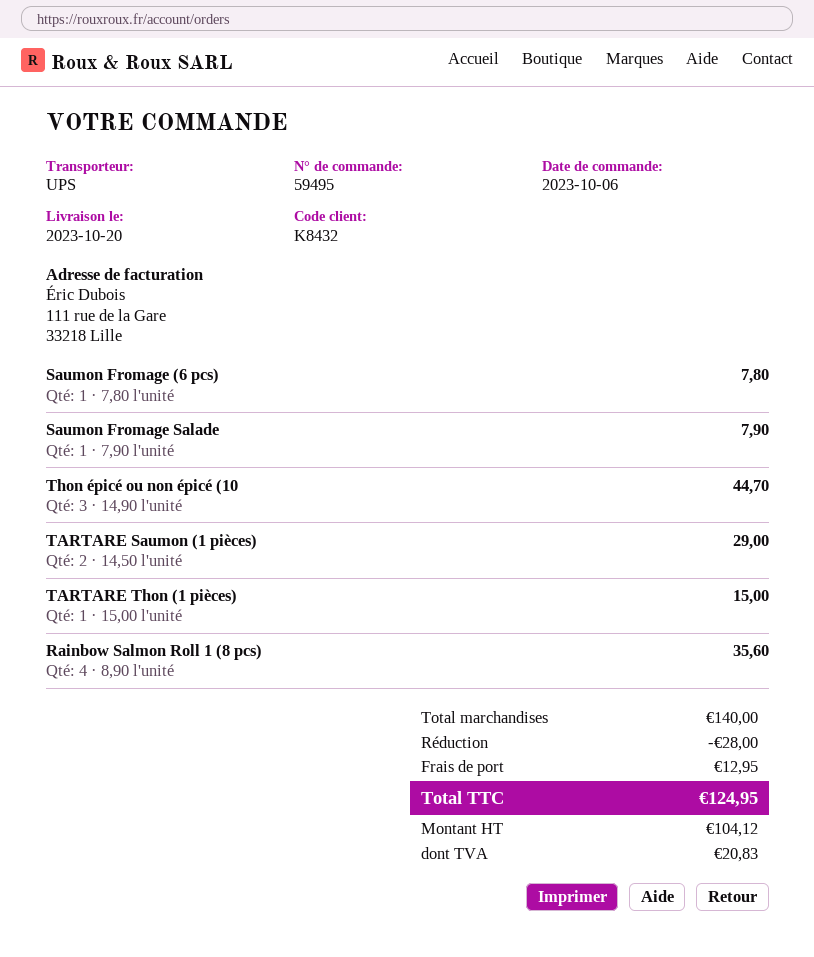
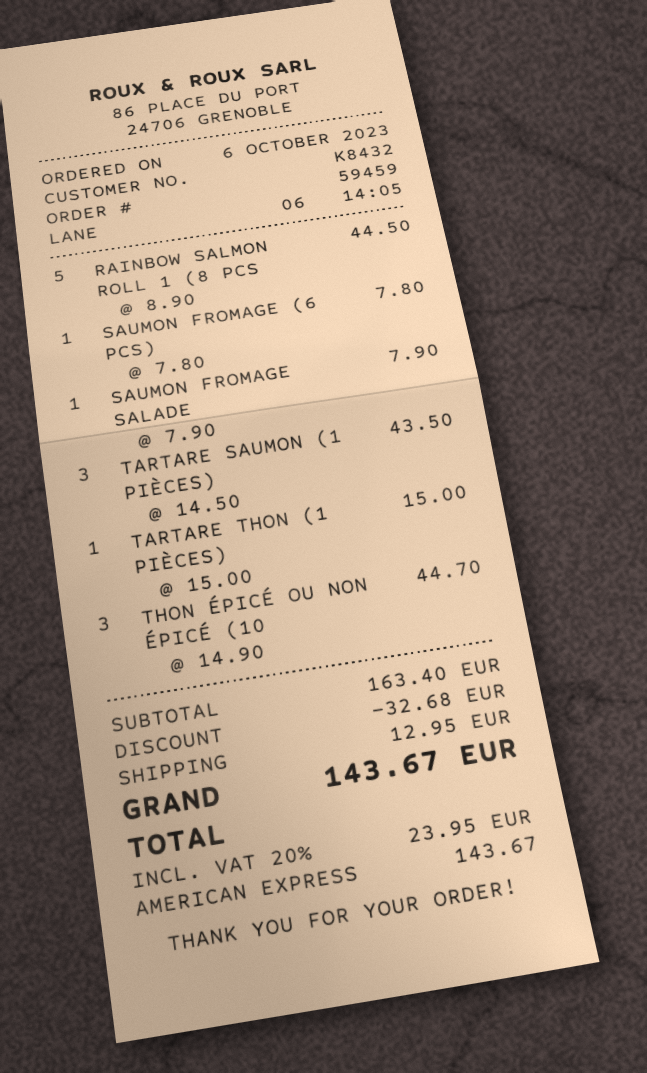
order number: 59495 -> 59459
TARTARE Saumon (1 pièces): 2 x 14.50 = 29.00 -> 3 x 14.50 = 43.50
Rainbow Salmon Roll 1 (8 pcs): 4 x 8.90 = 35.60 -> 5 x 8.90 = 44.50
subtotal: 140.00 -> 163.40
discount: 28.00 -> 32.68
tax: 20.83 -> 23.95
total: 124.95 -> 143.67

